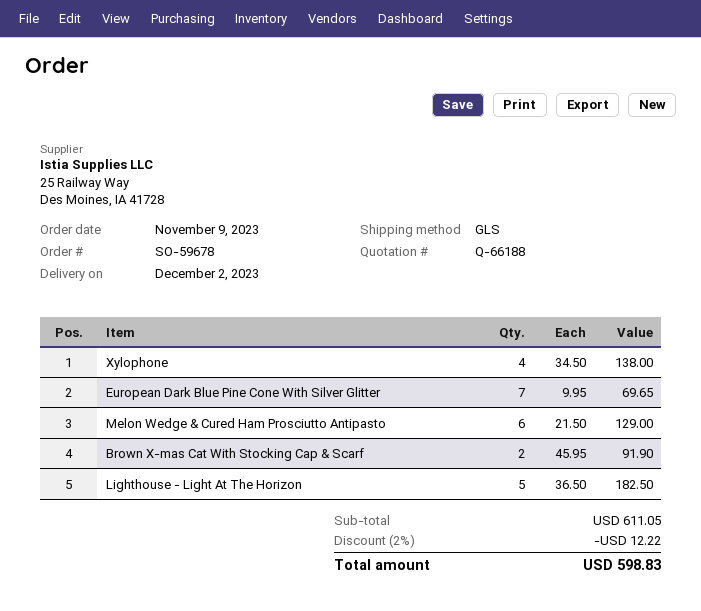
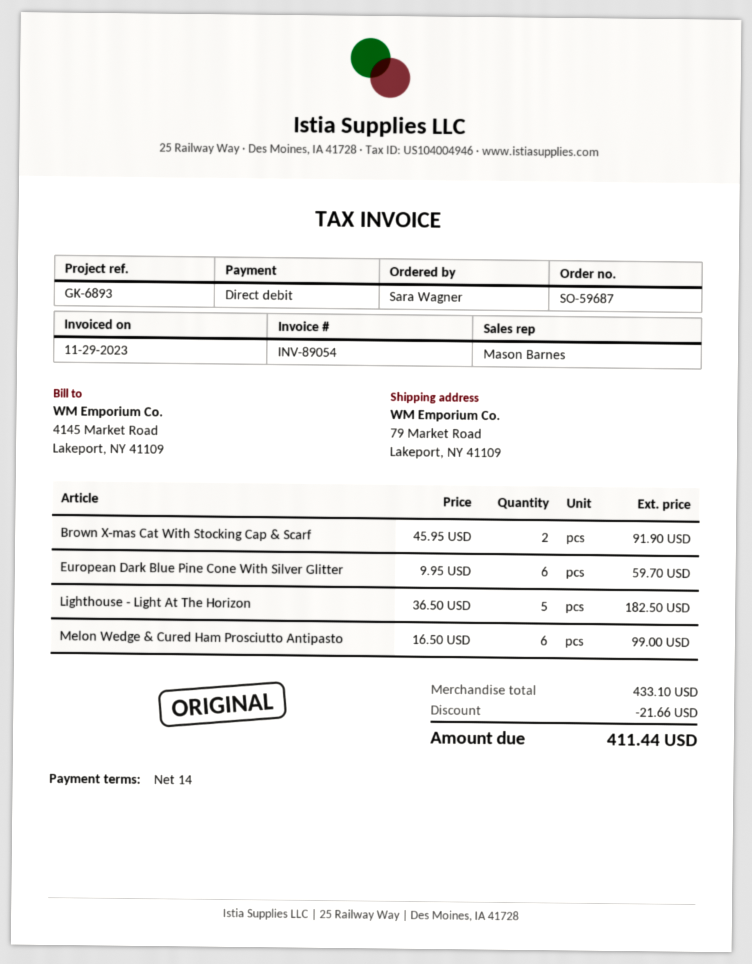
order number: SO-59678 -> SO-59687
Xylophone: 4 x 34.50 = 138.00 -> none
European Dark Blue Pine Cone With Silver Glitter: 7 x 9.95 = 69.65 -> 6 x 9.95 = 59.70
Melon Wedge & Cured Ham Prosciutto Antipasto: 6 x 21.50 = 129.00 -> 6 x 16.50 = 99.00
subtotal: 611.05 -> 433.10
discount: 12.22 -> 21.66
total: 598.83 -> 411.44

